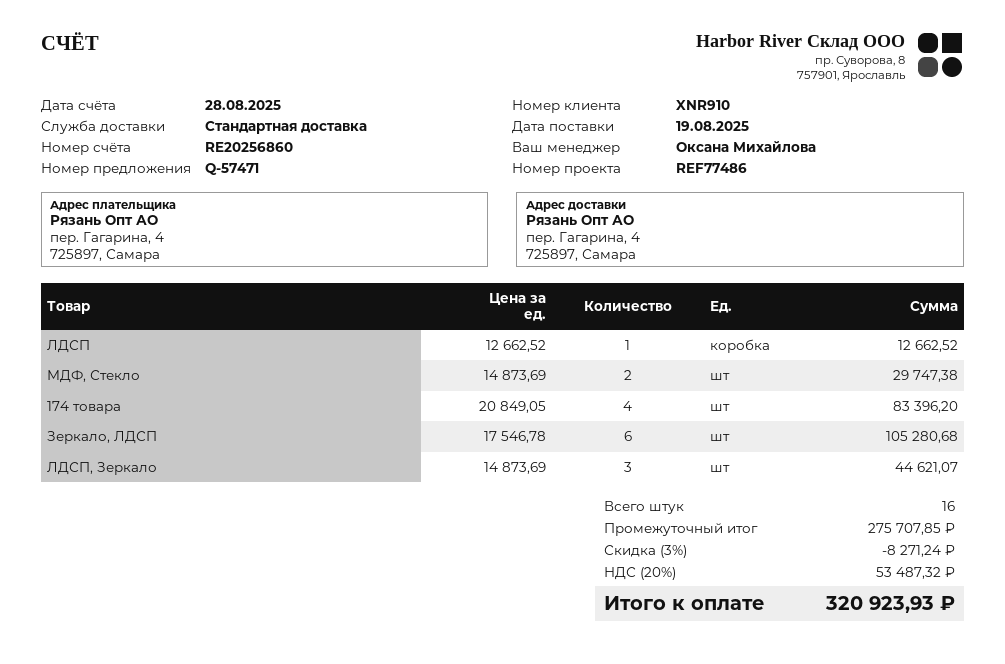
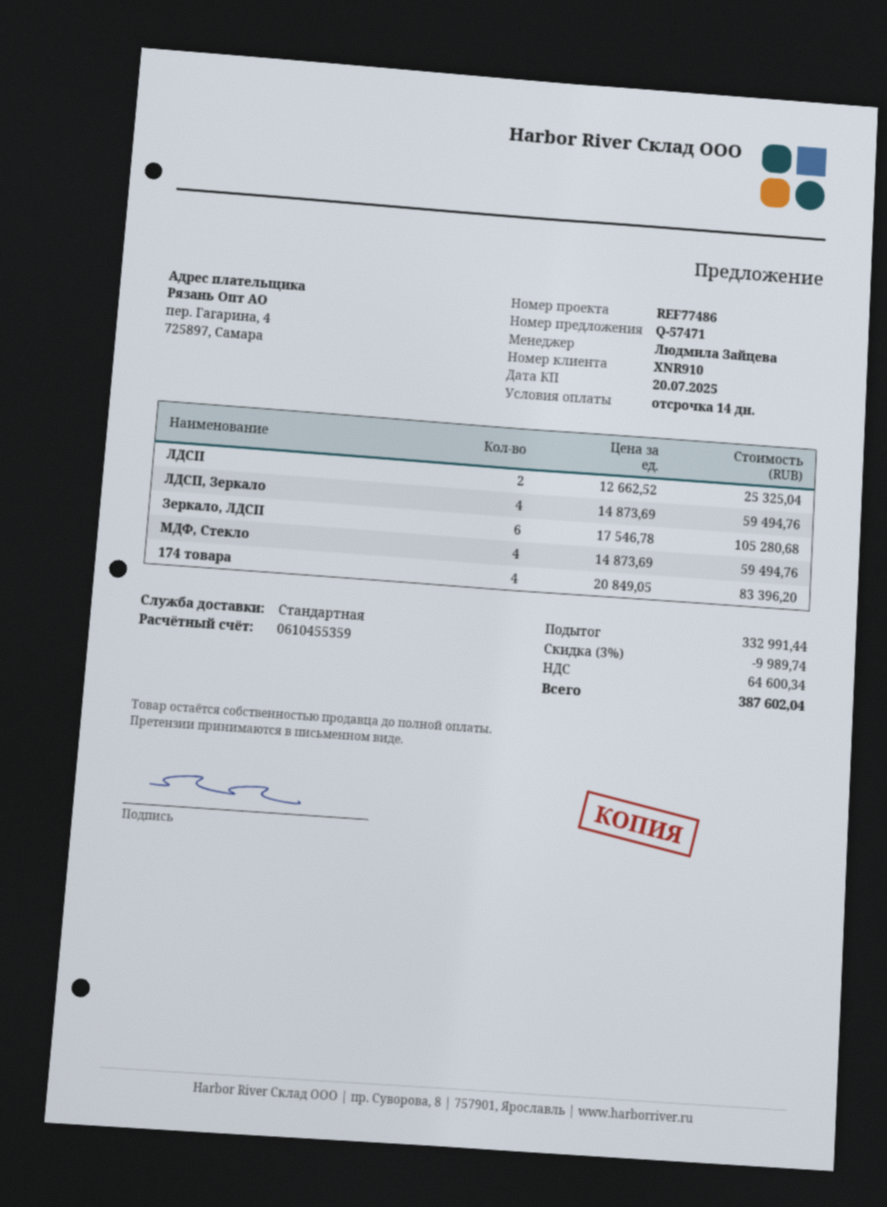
sales rep: Оксана Михайлова -> Людмила Зайцева
ЛДСП: 1 x 12662.52 = 12662.52 -> 2 x 12662.52 = 25325.04
МДФ, Стекло: 2 x 14873.69 = 29747.38 -> 4 x 14873.69 = 59494.76
ЛДСП, Зеркало: 3 x 14873.69 = 44621.07 -> 4 x 14873.69 = 59494.76
subtotal: 275707.85 -> 332991.44
discount: 3% = 8271.24 -> 3% = 9989.74
tax: 53487.32 -> 64600.34
total: 320923.93 -> 387602.04

